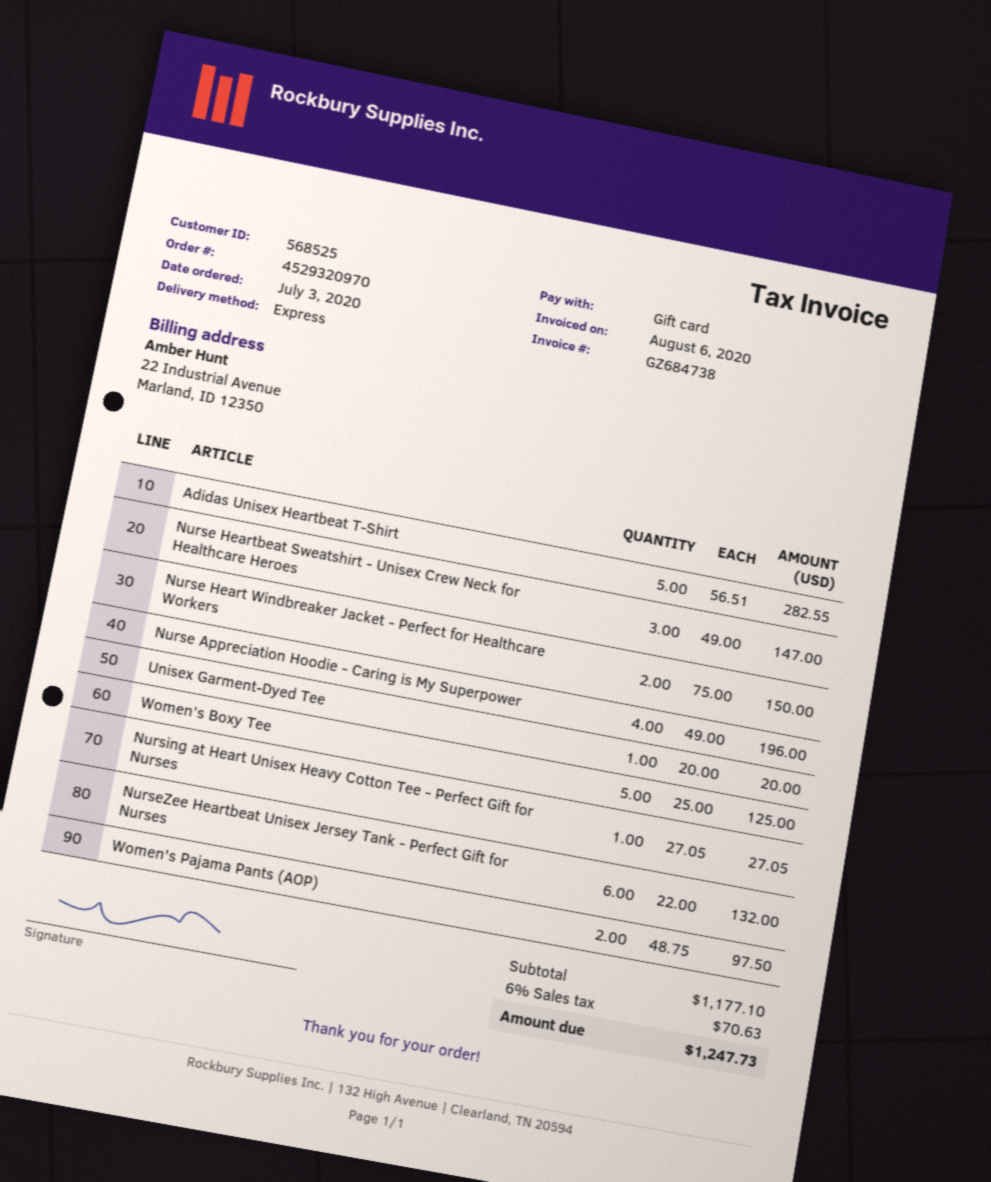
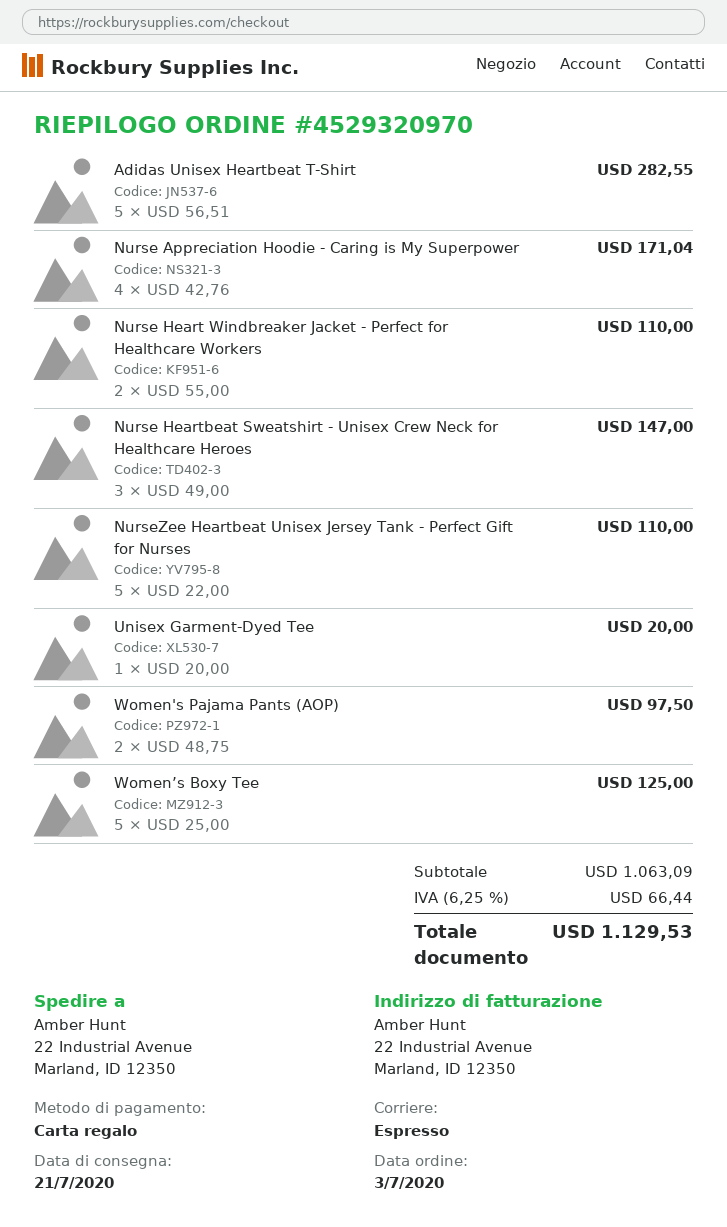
Nurse Heart Windbreaker Jacket - Perfect for Healthcare Workers: 2 x 75.00 = 150.00 -> 2 x 55.00 = 110.00
Nurse Appreciation Hoodie - Caring is My Superpower: 4 x 49.00 = 196.00 -> 4 x 42.76 = 171.04
Nursing at Heart Unisex Heavy Cotton Tee - Perfect Gift for Nurses: 1 x 27.05 = 27.05 -> none
NurseZee Heartbeat Unisex Jersey Tank - Perfect Gift for Nurses: 6 x 22.00 = 132.00 -> 5 x 22.00 = 110.00
subtotal: 1177.10 -> 1063.09
tax: 6% = 70.63 -> 6.25% = 66.44
total: 1247.73 -> 1129.53

